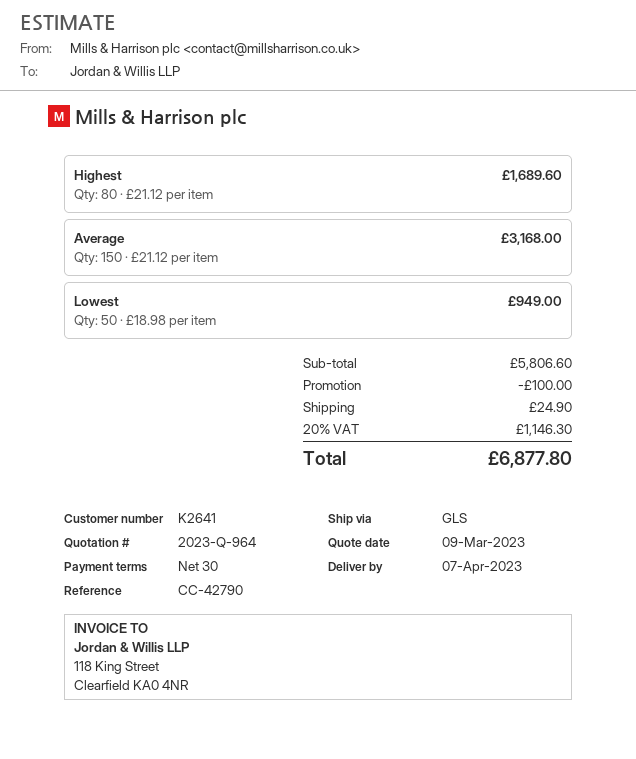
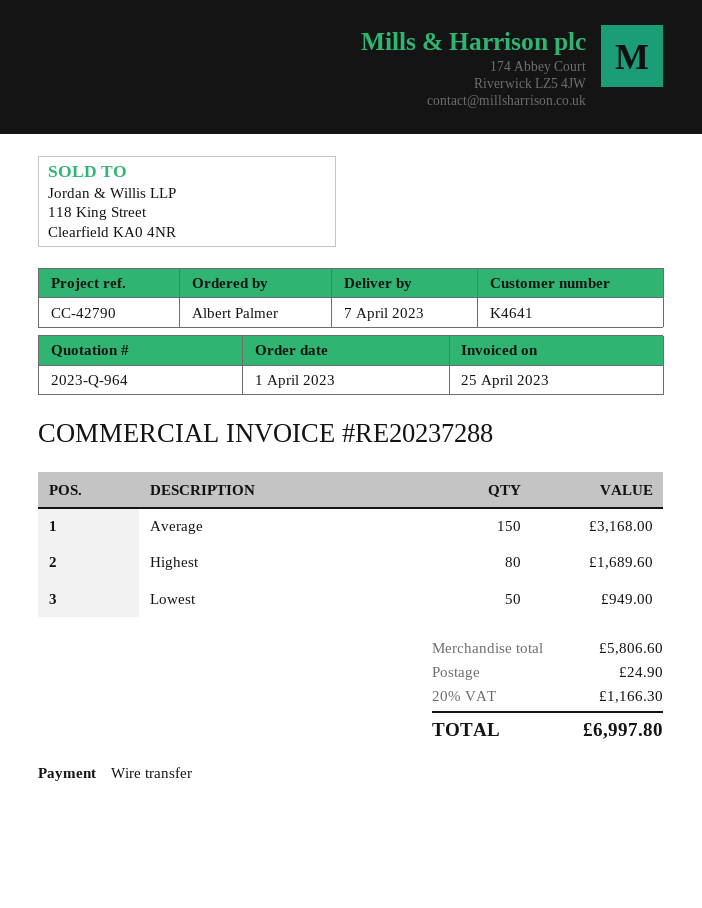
customer number: K2641 -> K4641
discount: 100.00 -> none
tax: 20% = 1146.30 -> 20% = 1166.30
total: 6877.80 -> 6997.80

